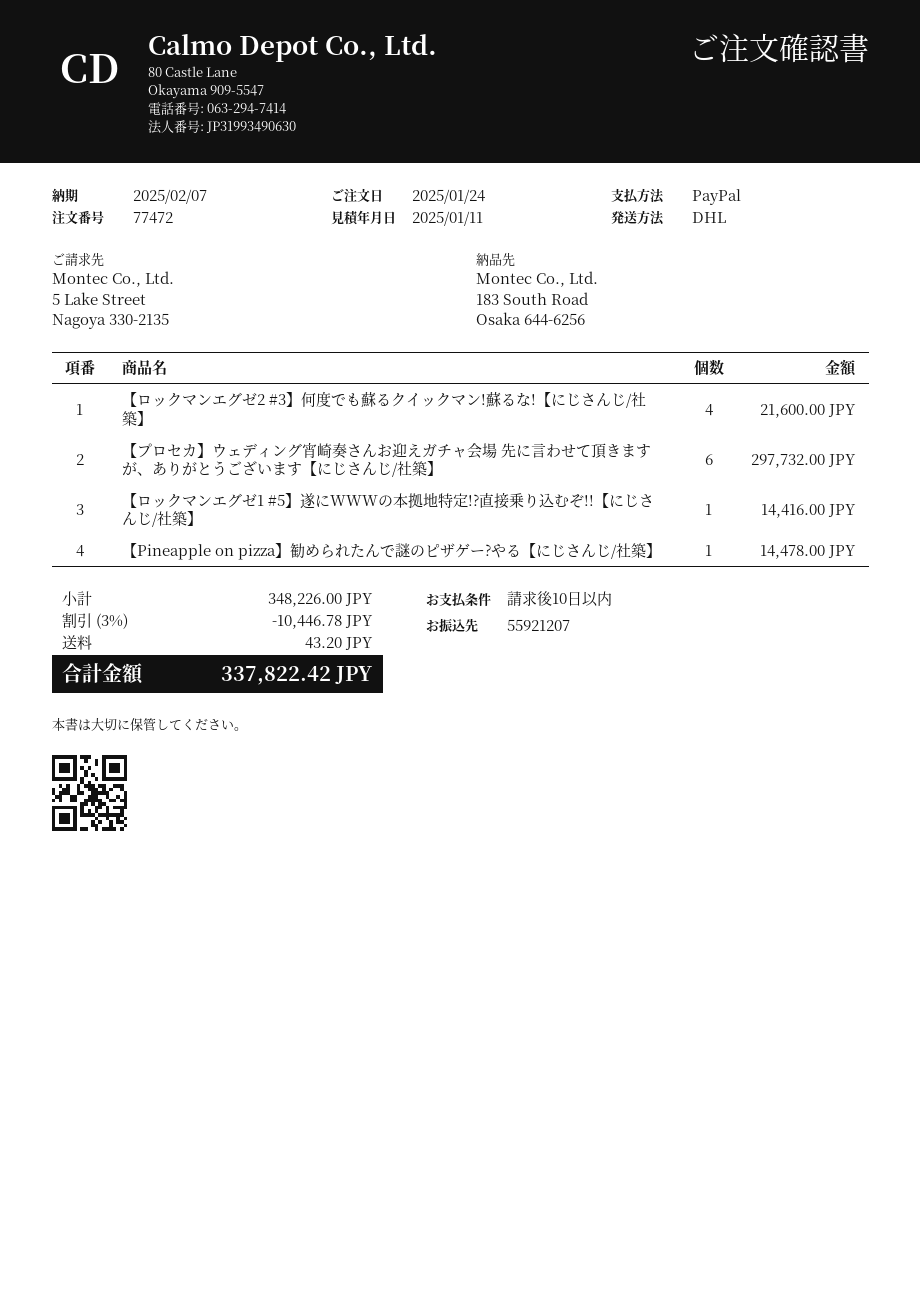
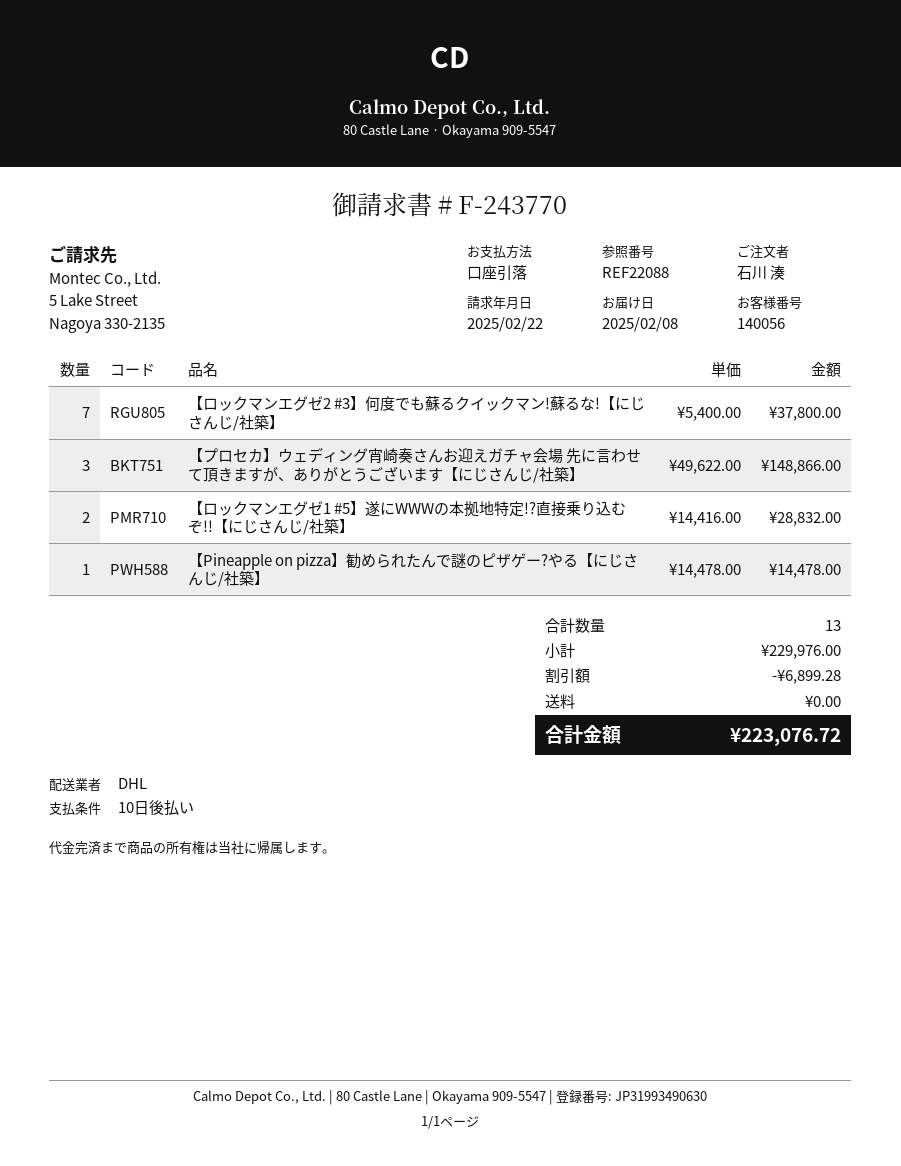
delivery date: 2025-02-07 -> 2025-02-08
payment method: PayPal -> direct debit
【ロックマンエグゼ2 #3】何度でも蘇るクイックマン!蘇るな!【にじさんじ/社築】: 4 for 21600.00 -> 7 for 37800.00
【プロセカ】ウェディング宵崎奏さんお迎えガチャ会場 先に言わせて頂きますが、ありがとうございます【にじさんじ/社築】: 6 for 297732.00 -> 3 for 148866.00
【ロックマンエグゼ1 #5】遂にWWWの本拠地特定!?直接乗り込むぞ!!【にじさんじ/社築】: 1 for 14416.00 -> 2 for 28832.00
subtotal: 348226.00 -> 229976.00
discount: 10446.78 -> 6899.28
shipping: 43.20 -> 0.00
total: 337822.42 -> 223076.72

